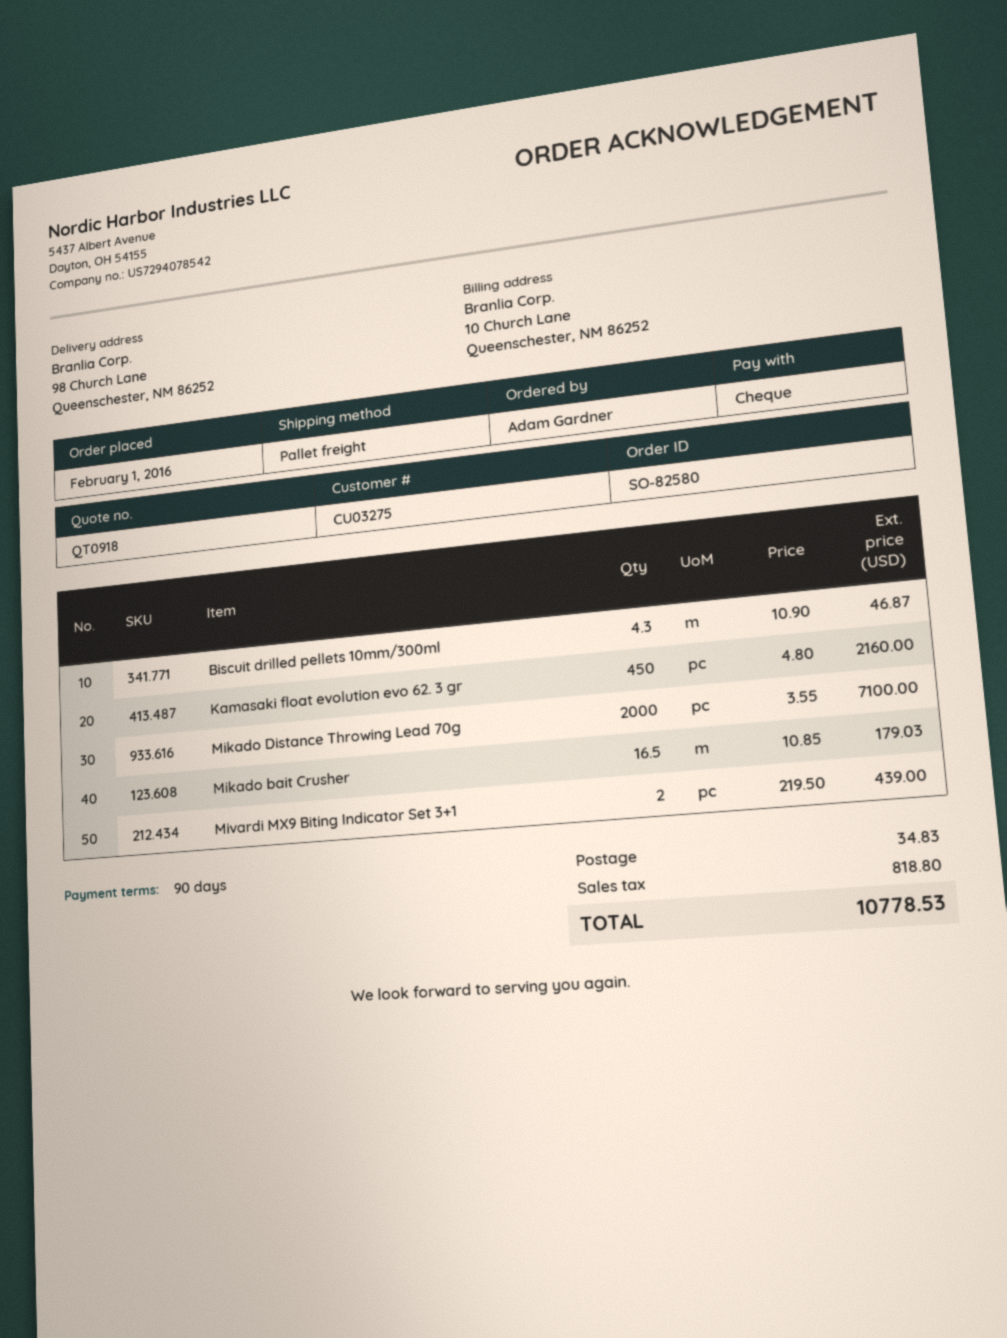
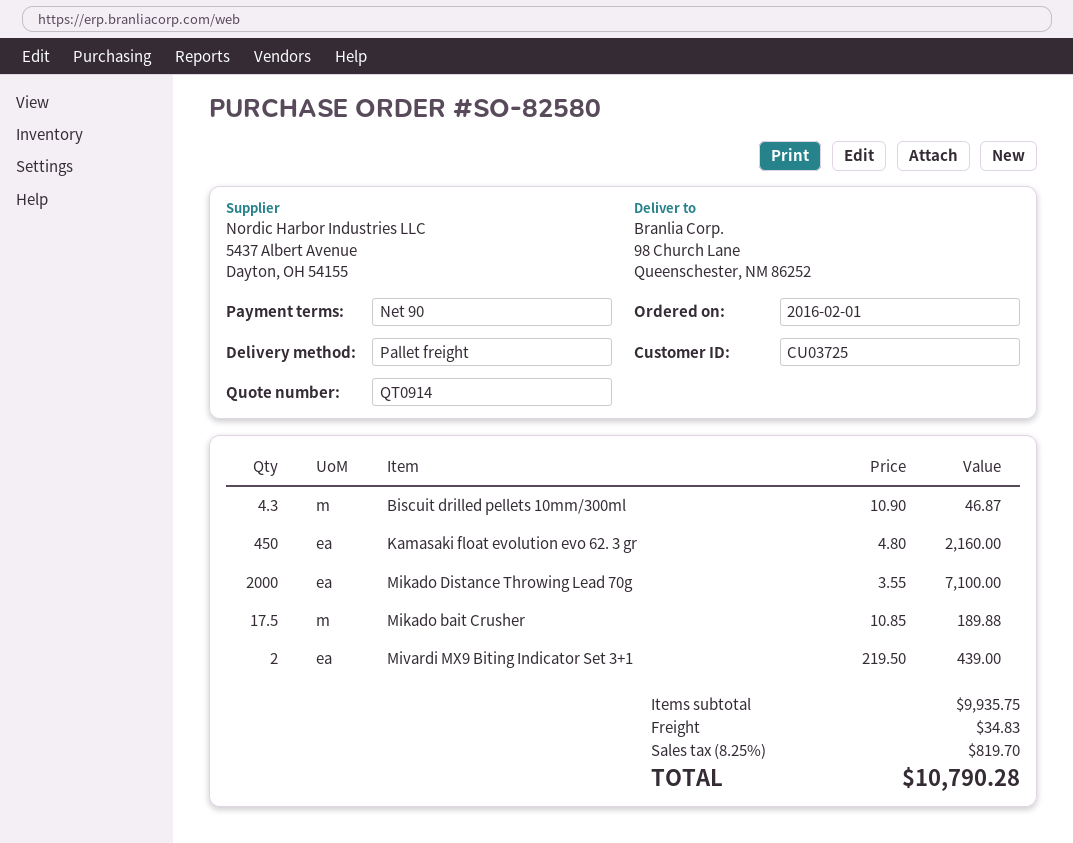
quote number: QT0918 -> QT0914
customer number: CU03275 -> CU03725
Mikado bait Crusher: 16.5 x 10.85 = 179.03 -> 17.5 x 10.85 = 189.88
tax: 818.80 -> 819.70
total: 10778.53 -> 10790.28

